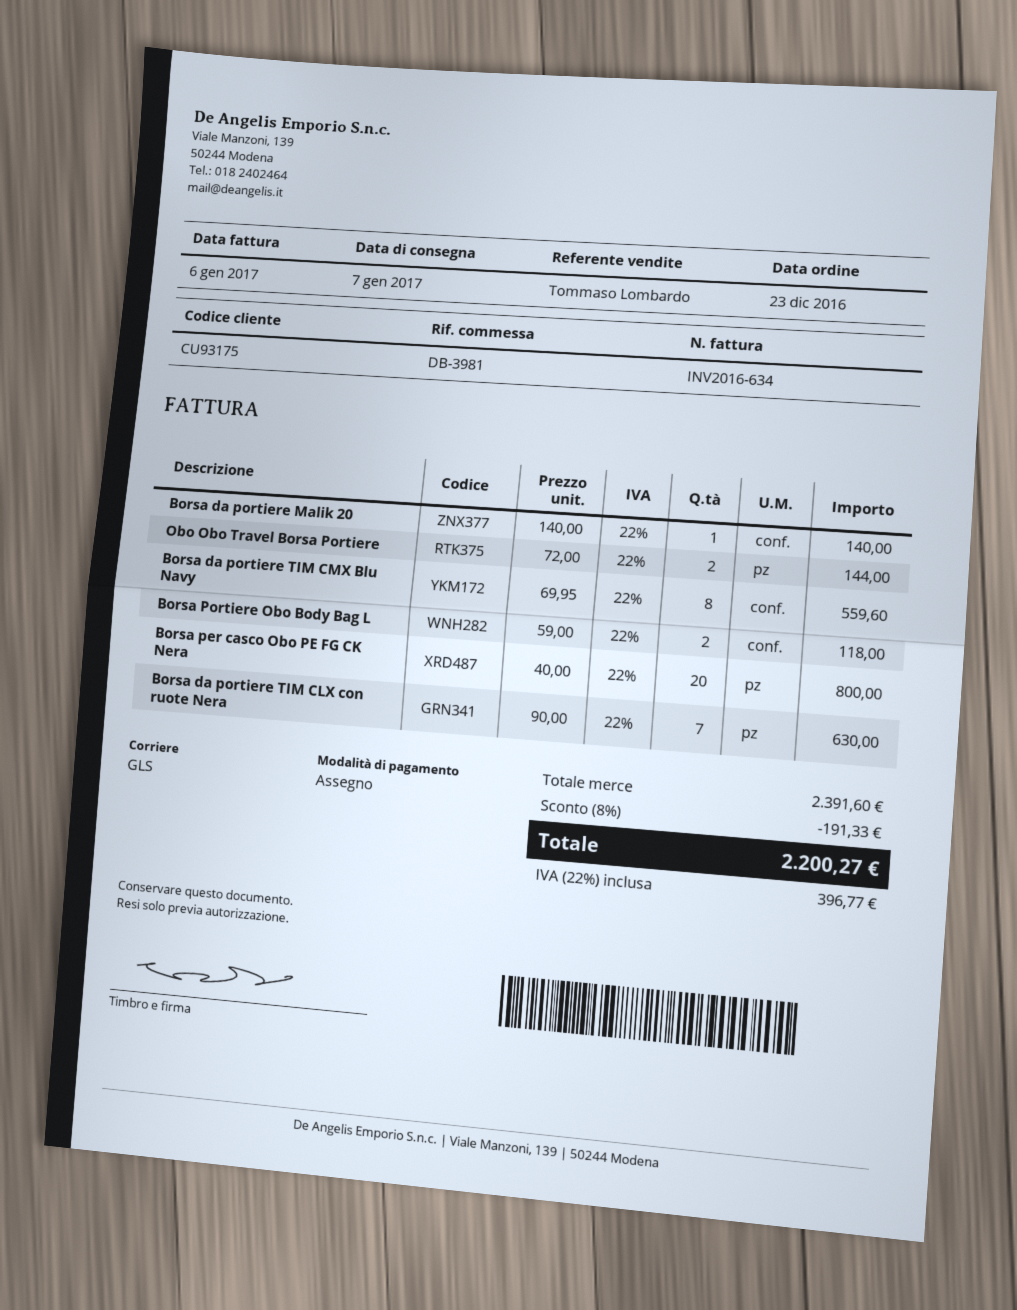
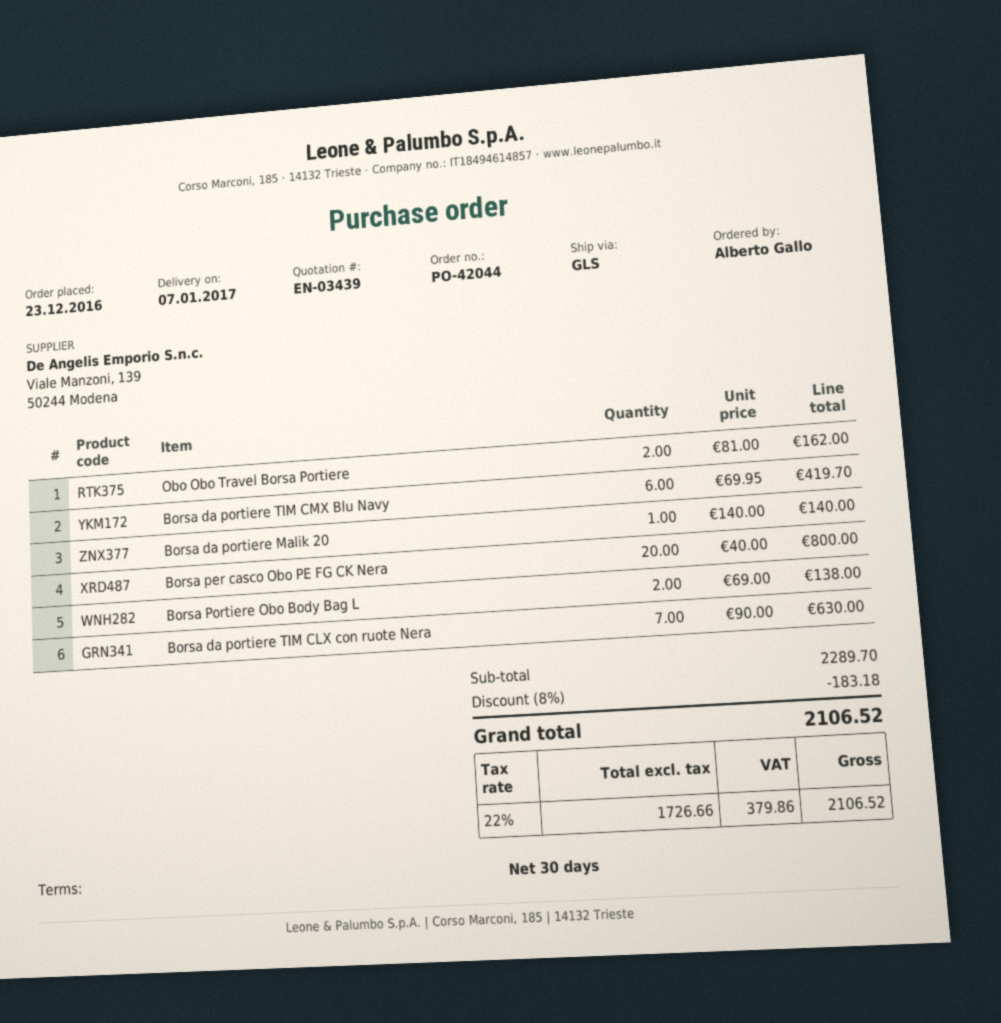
Obo Obo Travel Borsa Portiere: 2 x 72.00 = 144.00 -> 2 x 81.00 = 162.00
Borsa da portiere TIM CMX Blu Navy: 8 x 69.95 = 559.60 -> 6 x 69.95 = 419.70
Borsa Portiere Obo Body Bag L: 2 x 59.00 = 118.00 -> 2 x 69.00 = 138.00
subtotal: 2391.60 -> 2289.70
discount: 8% = 191.33 -> 8% = 183.18
tax: 22% = 396.77 -> 22% = 379.86
total: 2200.27 -> 2106.52

